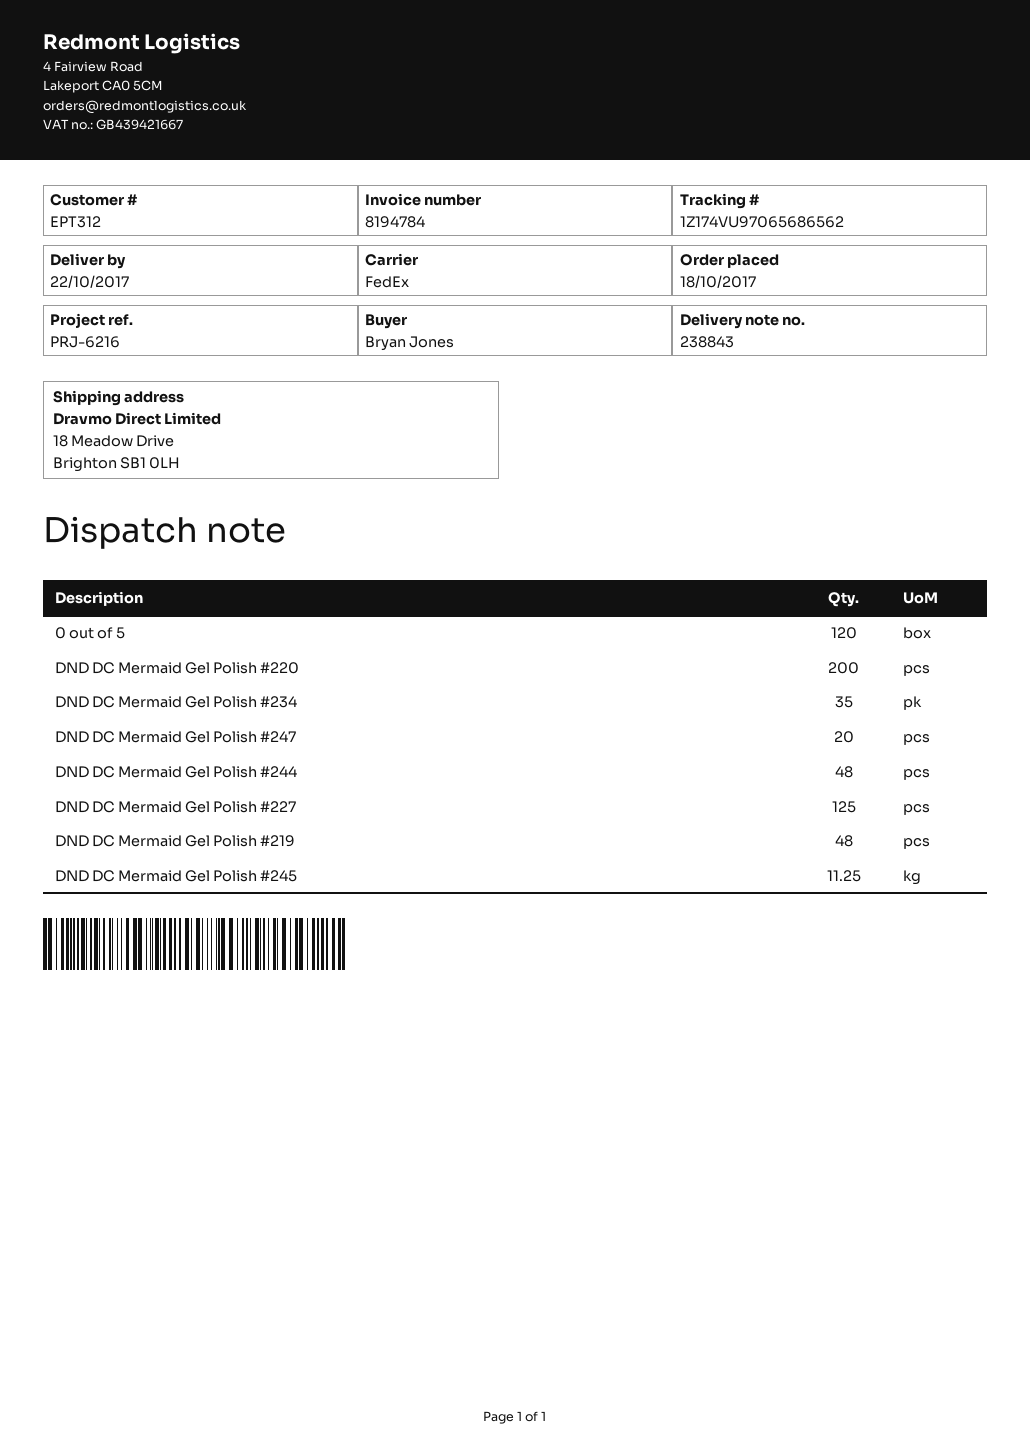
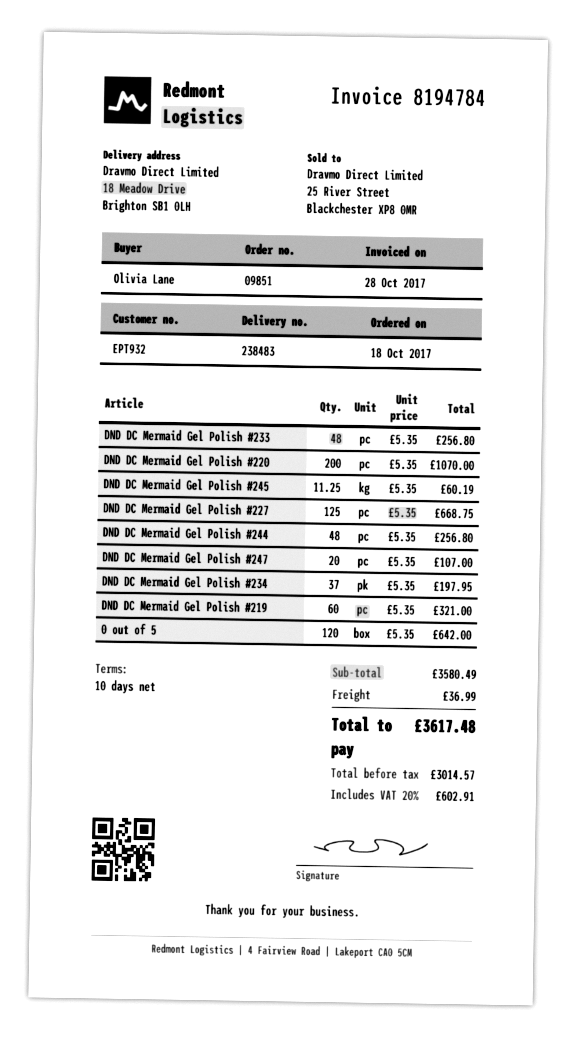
delivery note number: 238843 -> 238483
customer number: EPT312 -> EPT932
ordered by: Bryan Jones -> Olivia Lane
DND DC Mermaid Gel Polish #234: 35 -> 37
DND DC Mermaid Gel Polish #219: 48 -> 60
DND DC Mermaid Gel Polish #233: none -> 48

